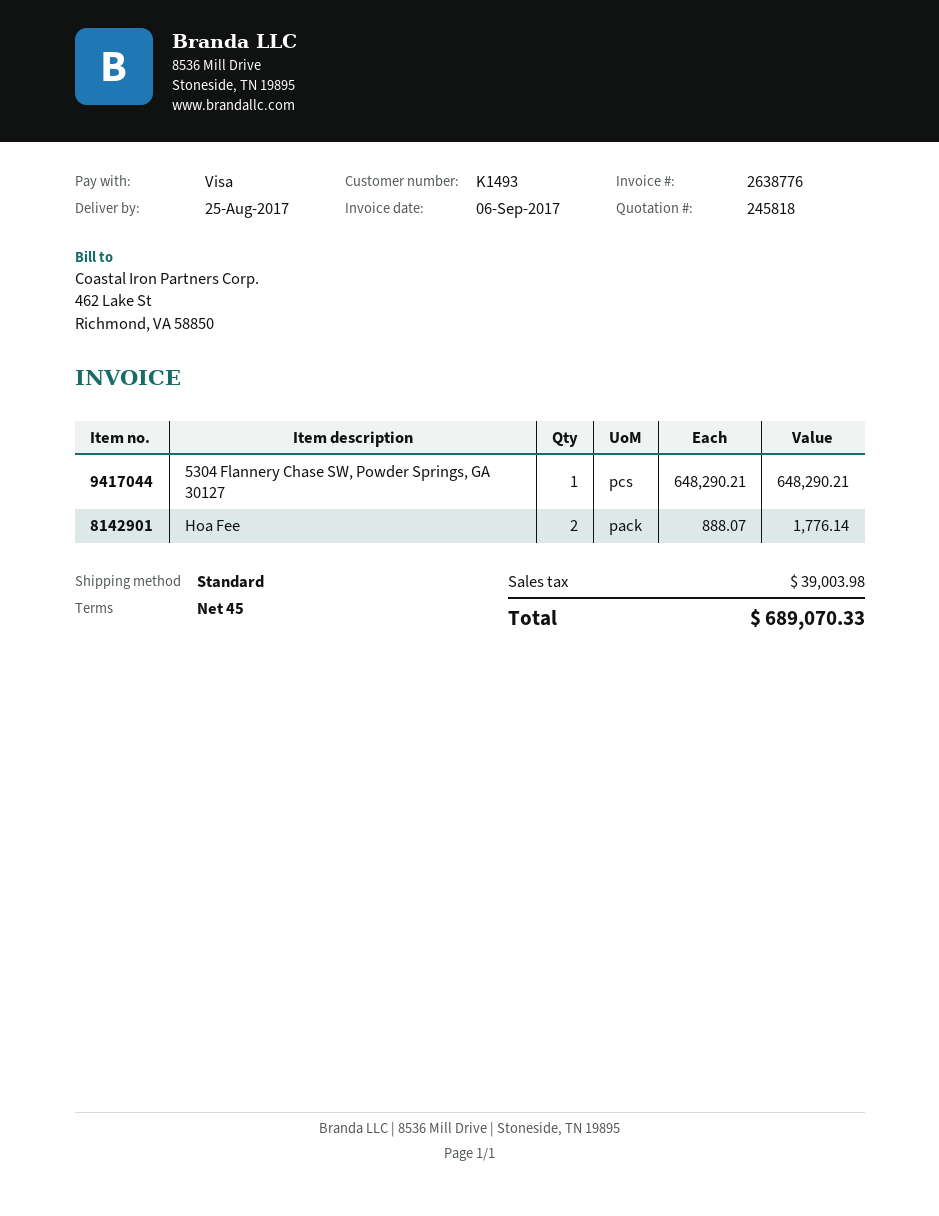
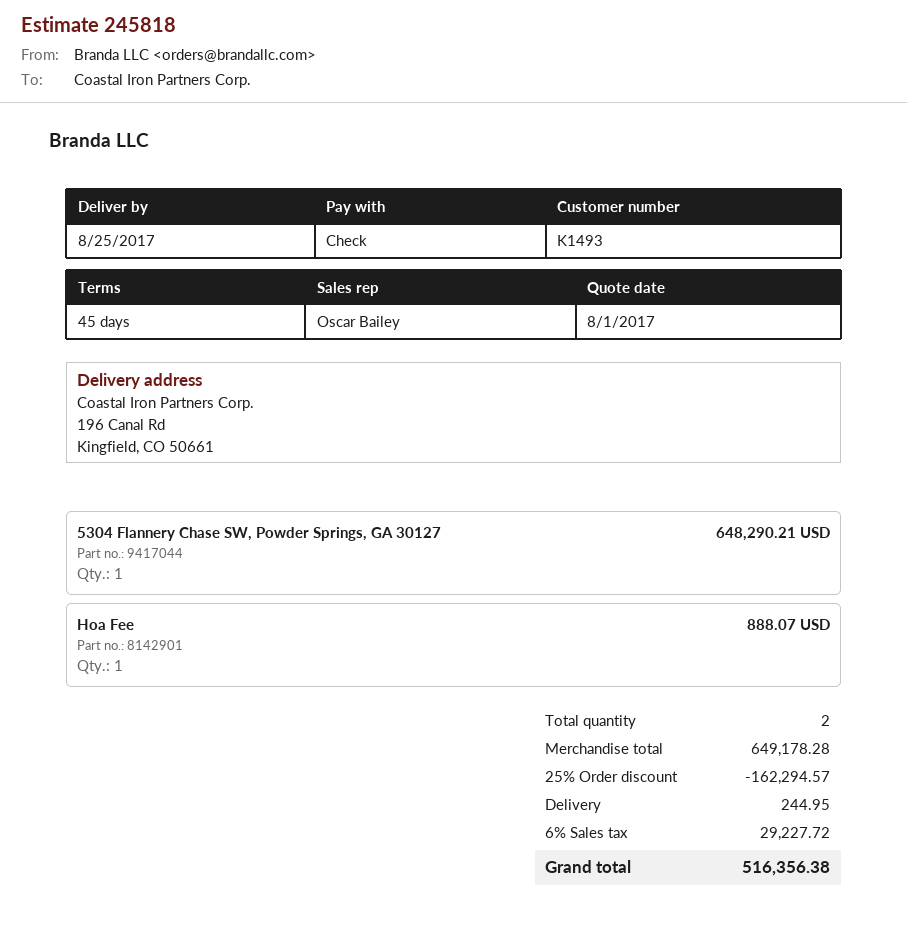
payment method: Visa -> cheque
Hoa Fee: 2 for 1776.14 -> 1 for 888.07
discount: none -> 25% = 162294.57
shipping: none -> 244.95
tax: 39003.98 -> 29227.72
total: 689070.33 -> 516356.38

